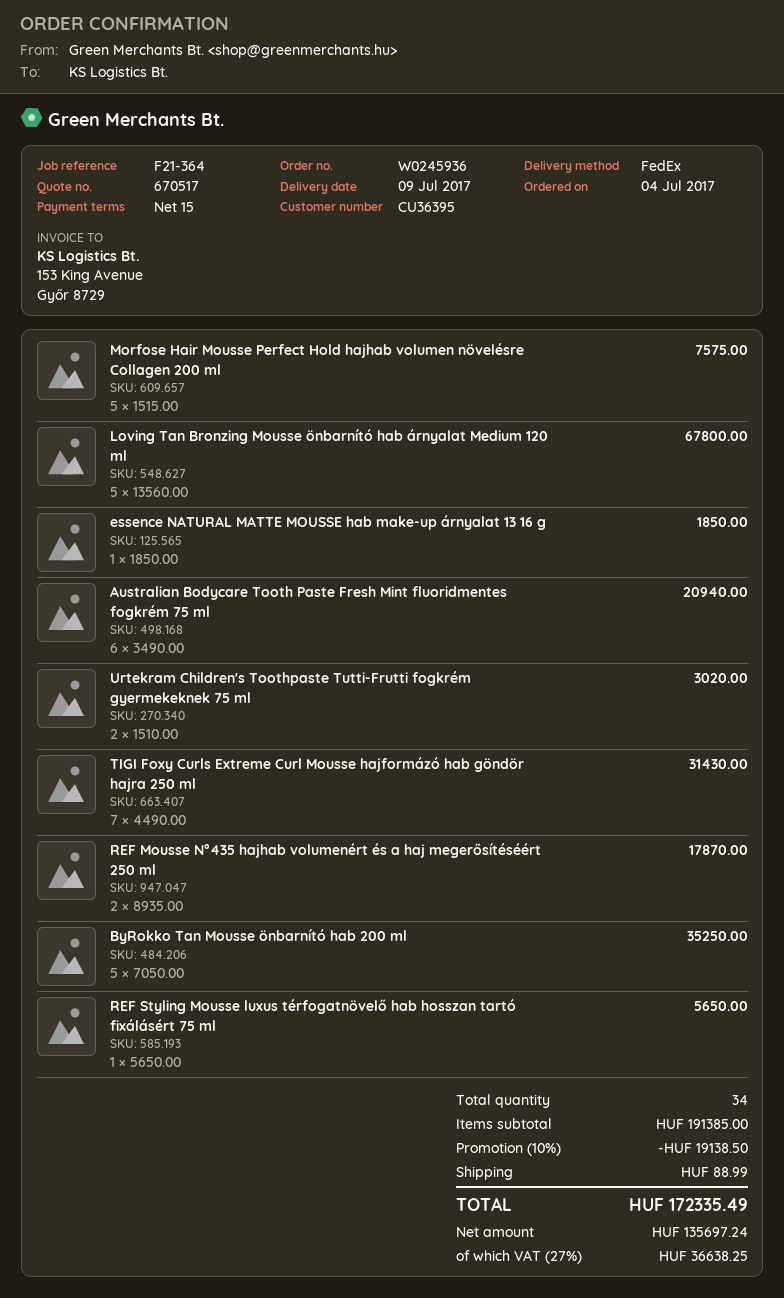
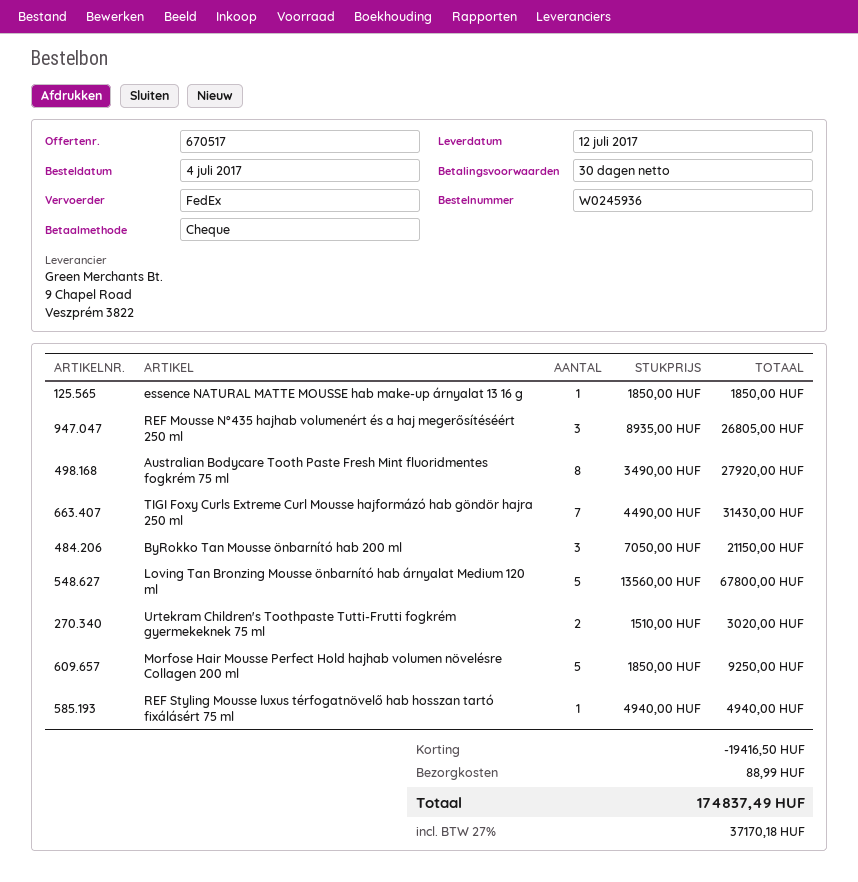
delivery date: 2017-07-09 -> 2017-07-12
payment terms: 15 days -> 30 days
Morfose Hair Mousse Perfect Hold hajhab volumen növelésre Collagen 200 ml: 5 x 1515.00 = 7575.00 -> 5 x 1850.00 = 9250.00
Australian Bodycare Tooth Paste Fresh Mint fluoridmentes fogkrém 75 ml: 6 x 3490.00 = 20940.00 -> 8 x 3490.00 = 27920.00
REF Mousse N°435 hajhab volumenért és a haj megerősítéséért 250 ml: 2 x 8935.00 = 17870.00 -> 3 x 8935.00 = 26805.00
ByRokko Tan Mousse önbarnító hab 200 ml: 5 x 7050.00 = 35250.00 -> 3 x 7050.00 = 21150.00
REF Styling Mousse luxus térfogatnövelő hab hosszan tartó fixálásért 75 ml: 1 x 5650.00 = 5650.00 -> 1 x 4940.00 = 4940.00
discount: 19138.50 -> 19416.50
tax: 27% = 36638.25 -> 27% = 37170.18
total: 172335.49 -> 174837.49

